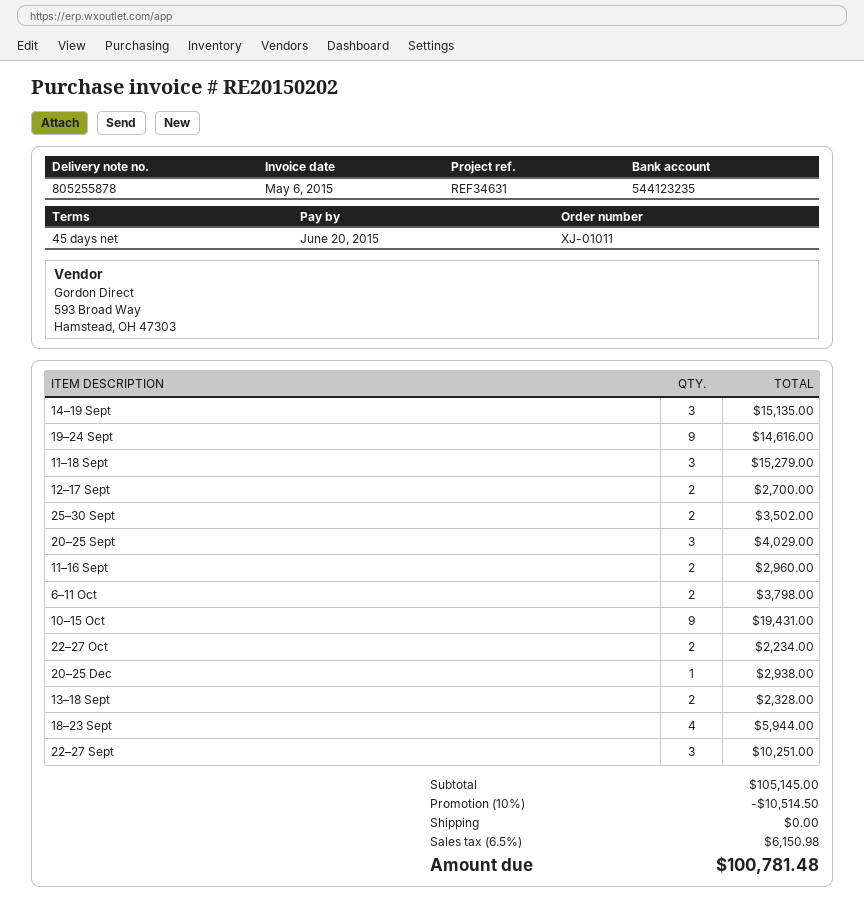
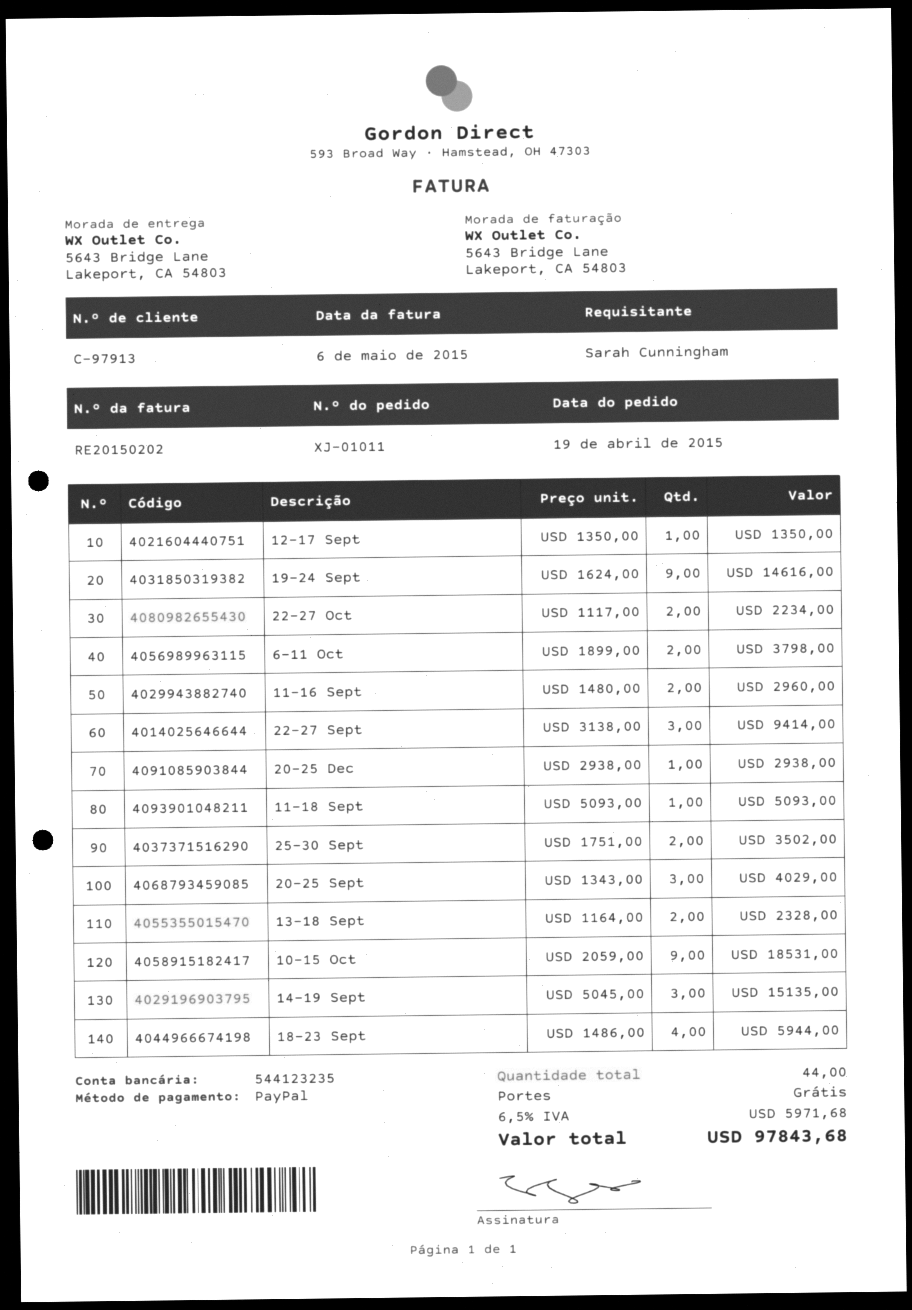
11–18 Sept: 3 for 15279.00 -> 1 for 5093.00
12–17 Sept: 2 for 2700.00 -> 1 for 1350.00
10–15 Oct: 9 for 19431.00 -> 9 for 18531.00
22–27 Sept: 3 for 10251.00 -> 3 for 9414.00
discount: 10% = 10514.50 -> none
tax: 6.5% = 6150.98 -> 6.5% = 5971.68
total: 100781.48 -> 97843.68

